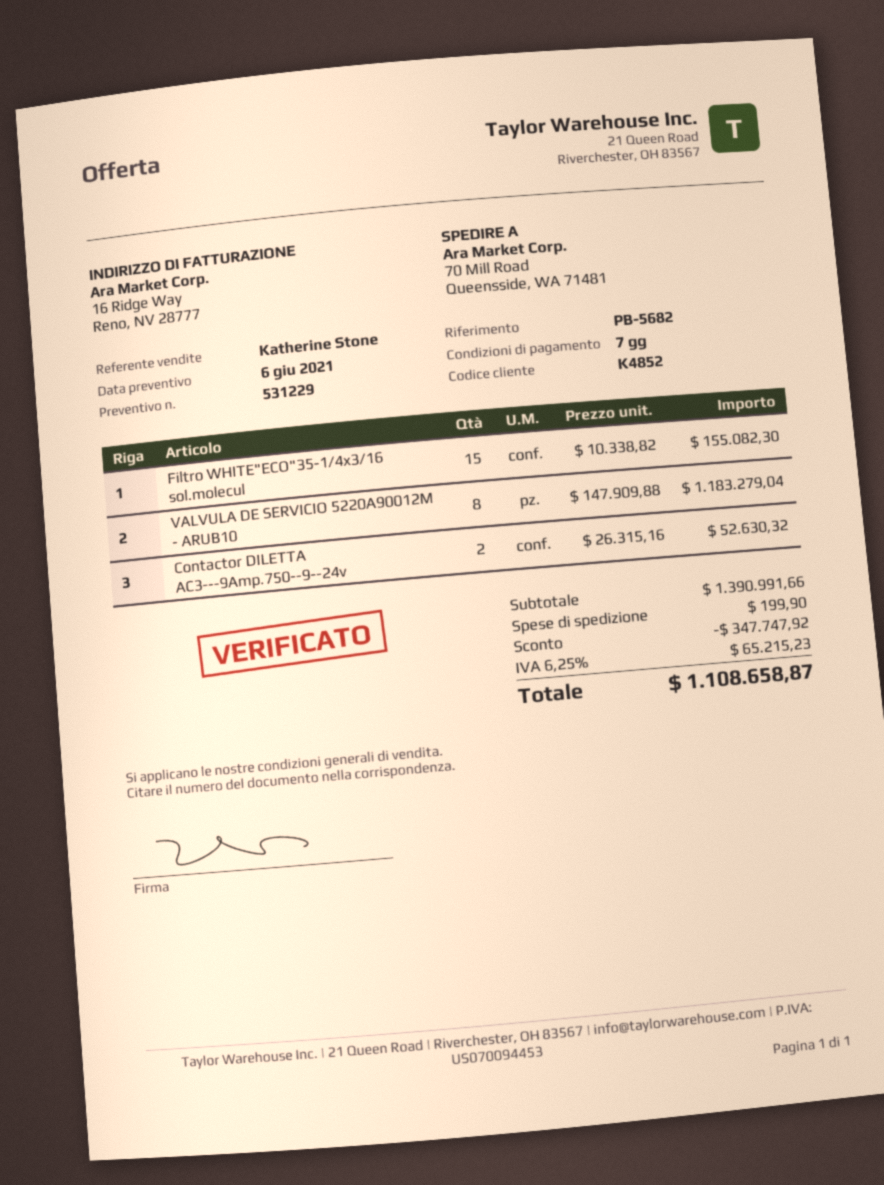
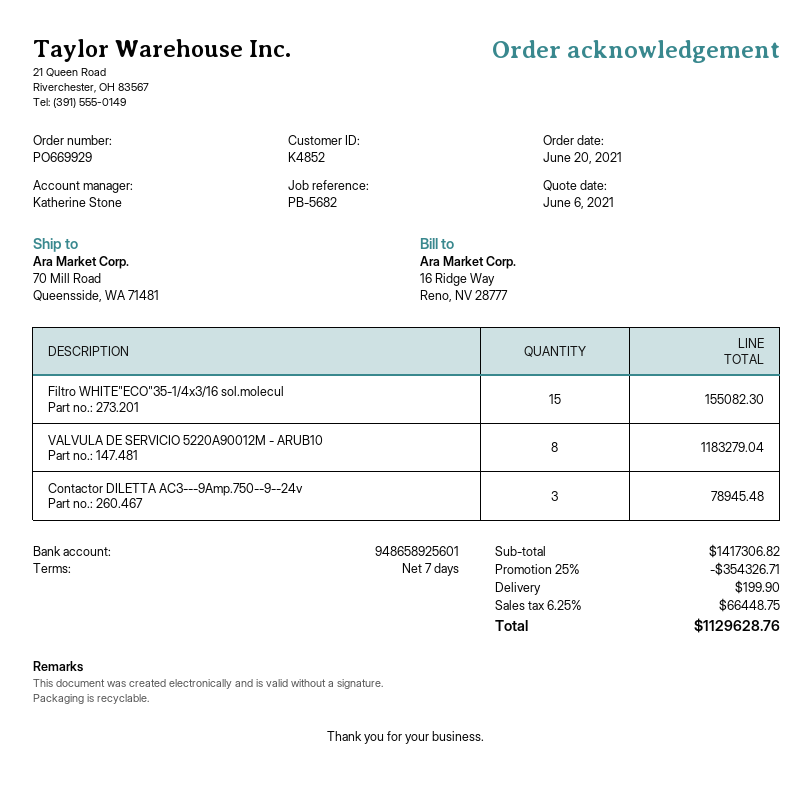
Contactor DILETTA AC3---9Amp.750--9--24v: 2 for 52630.32 -> 3 for 78945.48
subtotal: 1390991.66 -> 1417306.82
discount: 347747.92 -> 354326.71
tax: 6.25% = 65215.23 -> 6.25% = 66448.75
total: 1108658.87 -> 1129628.76

